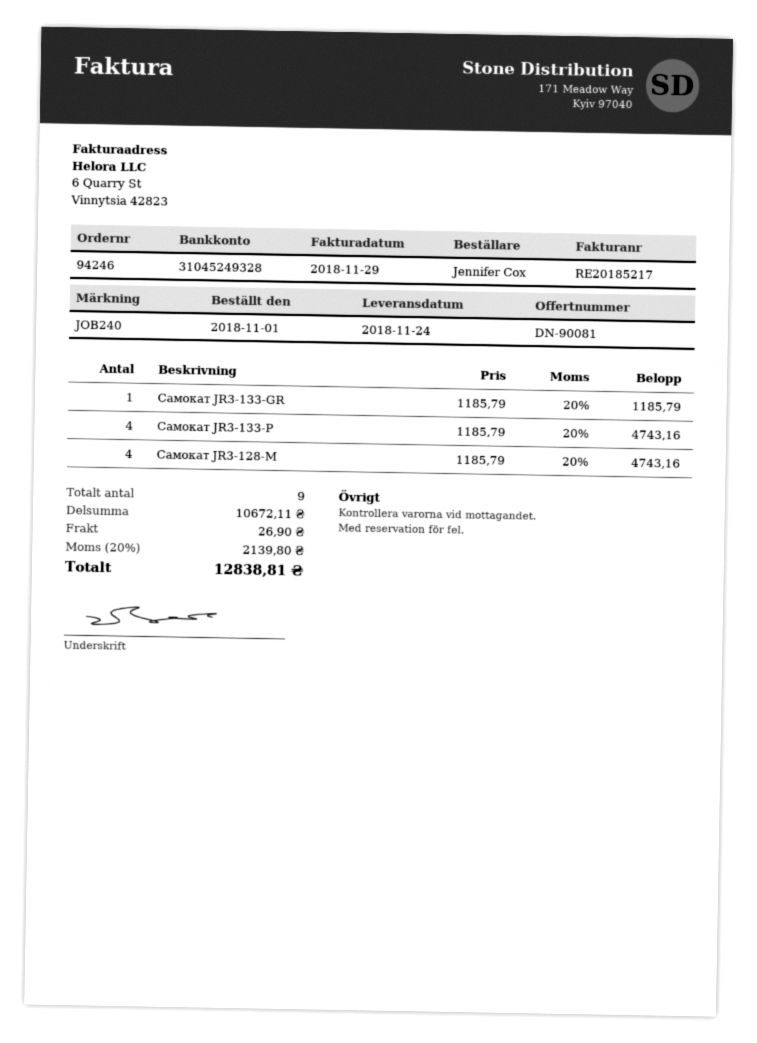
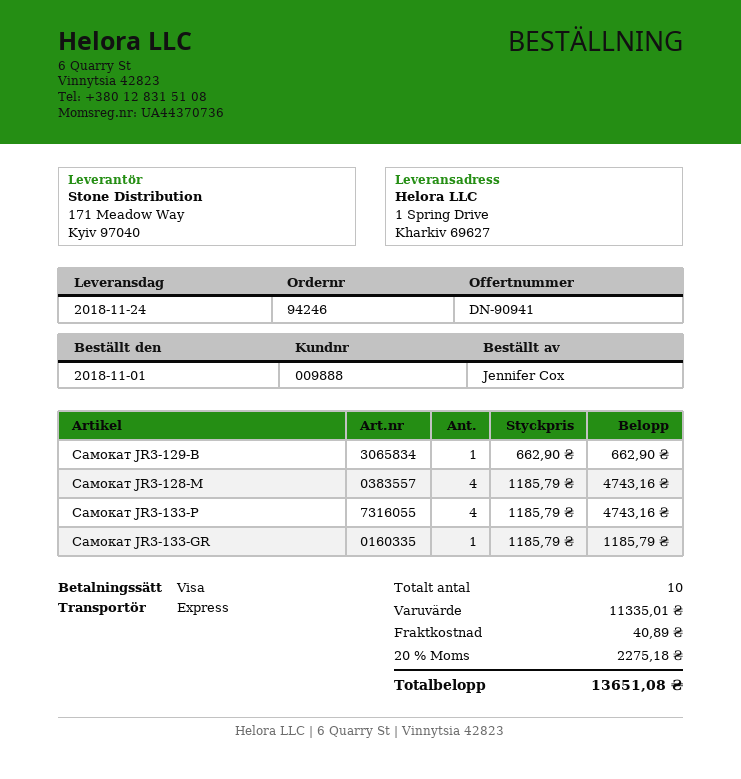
quote number: DN-90081 -> DN-90941
Самокат JR3-129-B: none -> 1 x 662.90 = 662.90
total quantity: 9 -> 10
subtotal: 10672.11 -> 11335.01
shipping: 26.90 -> 40.89
tax: 20% = 2139.80 -> 20% = 2275.18
total: 12838.81 -> 13651.08

